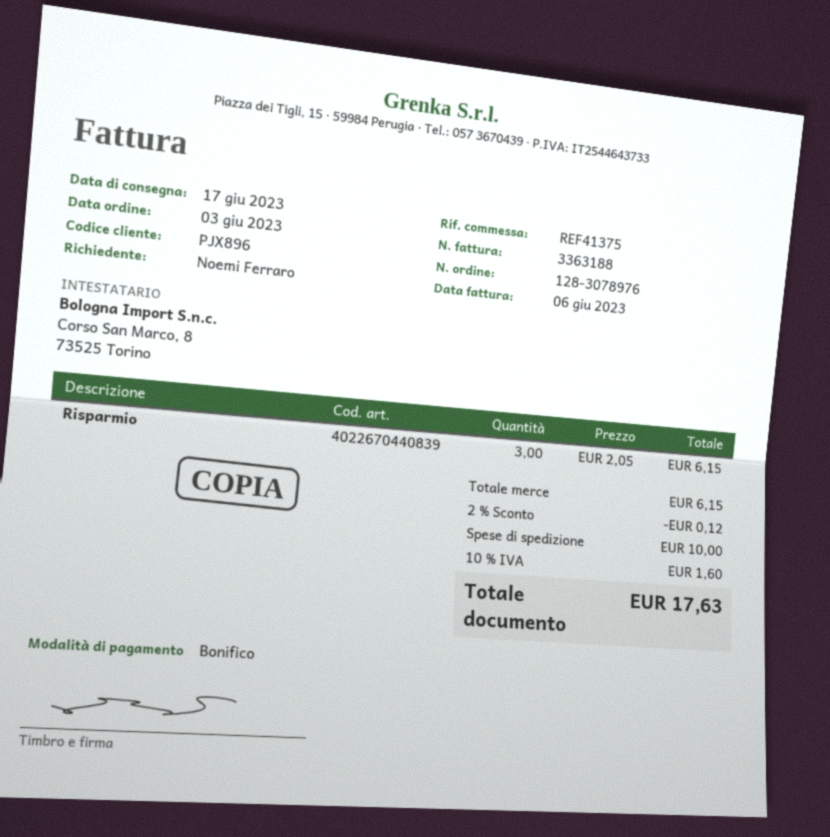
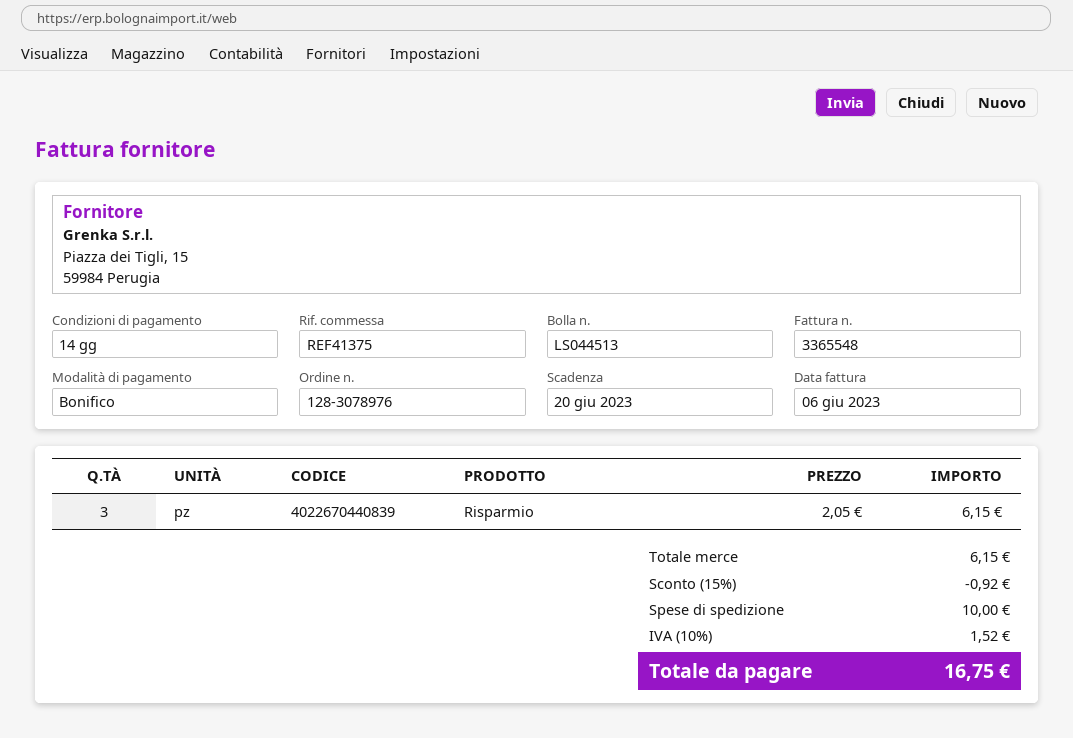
invoice number: 3363188 -> 3365548
discount: 2% = 0.12 -> 15% = 0.92
tax: 10% = 1.60 -> 10% = 1.52
total: 17.63 -> 16.75

